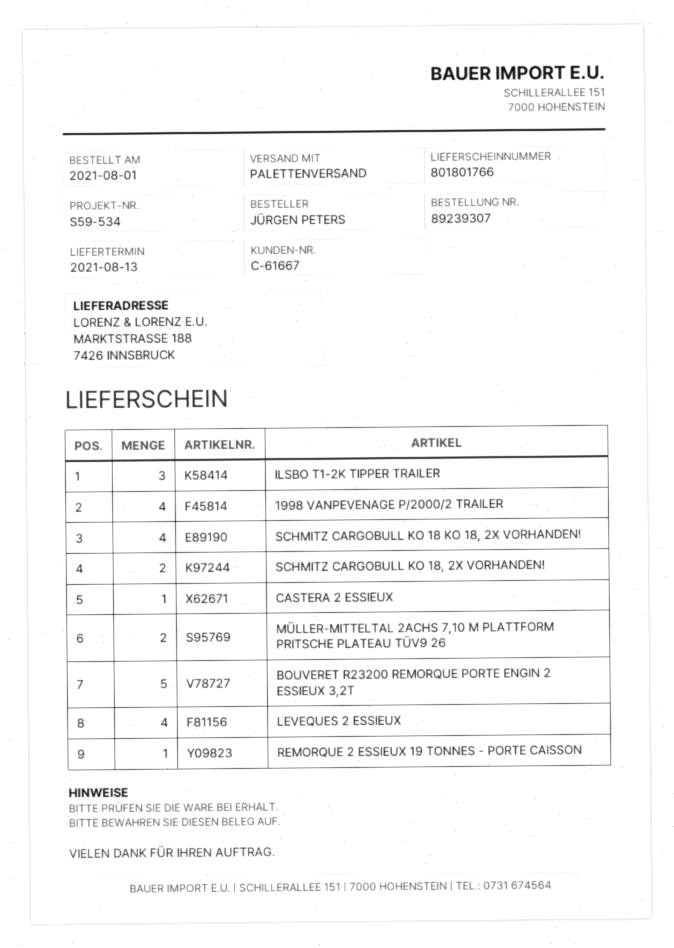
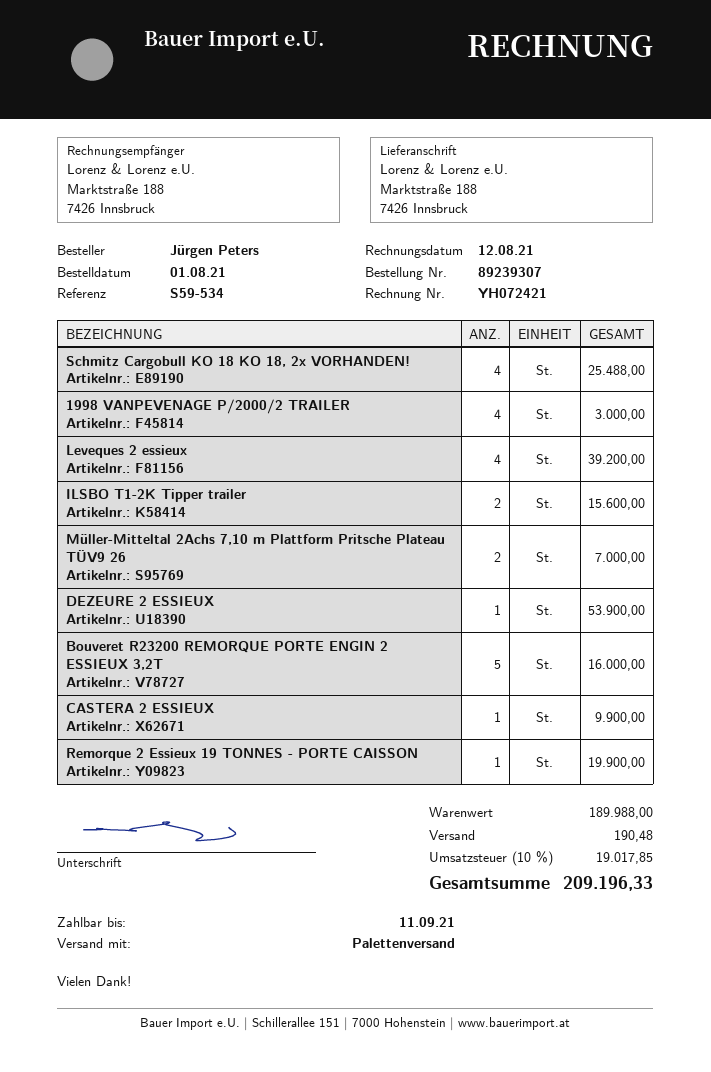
ILSBO T1-2K TIPPER TRAILER: 3 -> 2
SCHMITZ CARGOBULL KO 18, 2X VORHANDEN!: 2 -> none
DEZEURE 2 ESSIEUX: none -> 1

